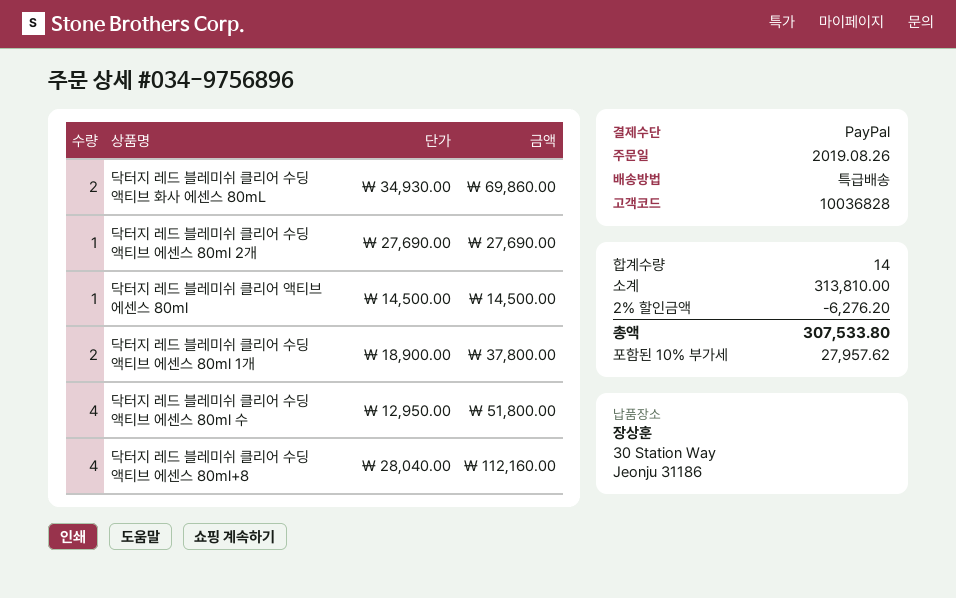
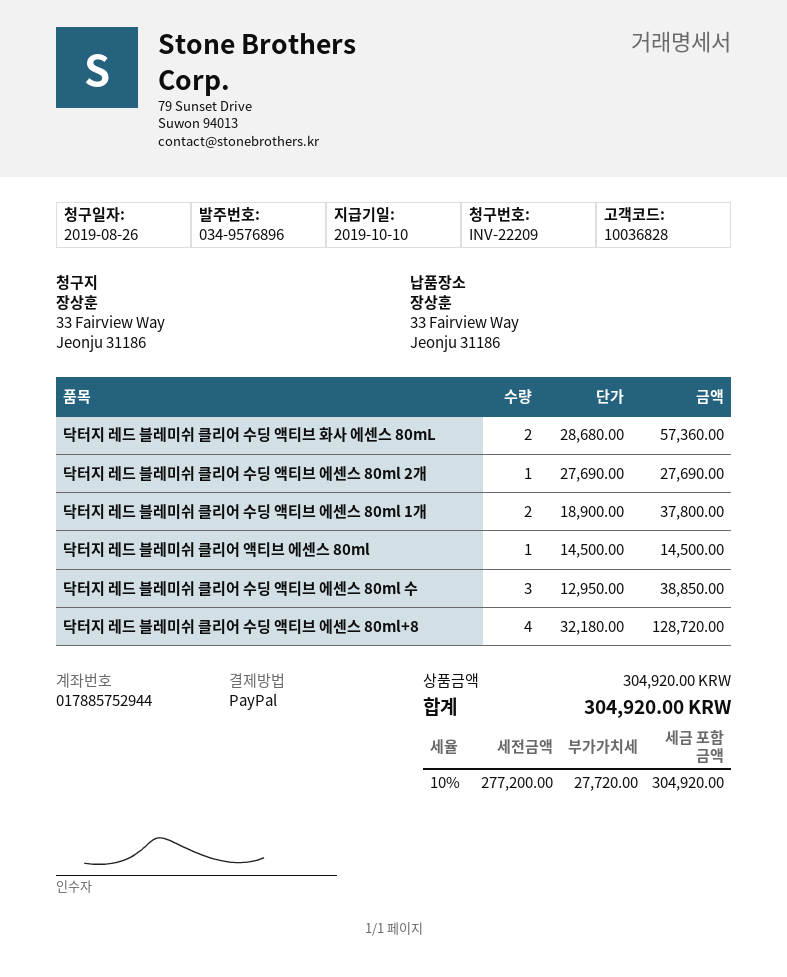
order number: 034-9756896 -> 034-9576896
ship to: 30 Station Way, Jeonju 31186 -> 33 Fairview Way, Jeonju 31186
닥터지 레드 블레미쉬 클리어 수딩 액티브 화사 에센스 80mL: 2 x 34930.00 = 69860.00 -> 2 x 28680.00 = 57360.00
닥터지 레드 블레미쉬 클리어 수딩 액티브 에센스 80ml 수: 4 x 12950.00 = 51800.00 -> 3 x 12950.00 = 38850.00
닥터지 레드 블레미쉬 클리어 수딩 액티브 에센스 80ml+8: 4 x 28040.00 = 112160.00 -> 4 x 32180.00 = 128720.00
subtotal: 313810.00 -> 304920.00
discount: 2% = 6276.20 -> none
tax: 10% = 27957.62 -> 10% = 27720.00
total: 307533.80 -> 304920.00

